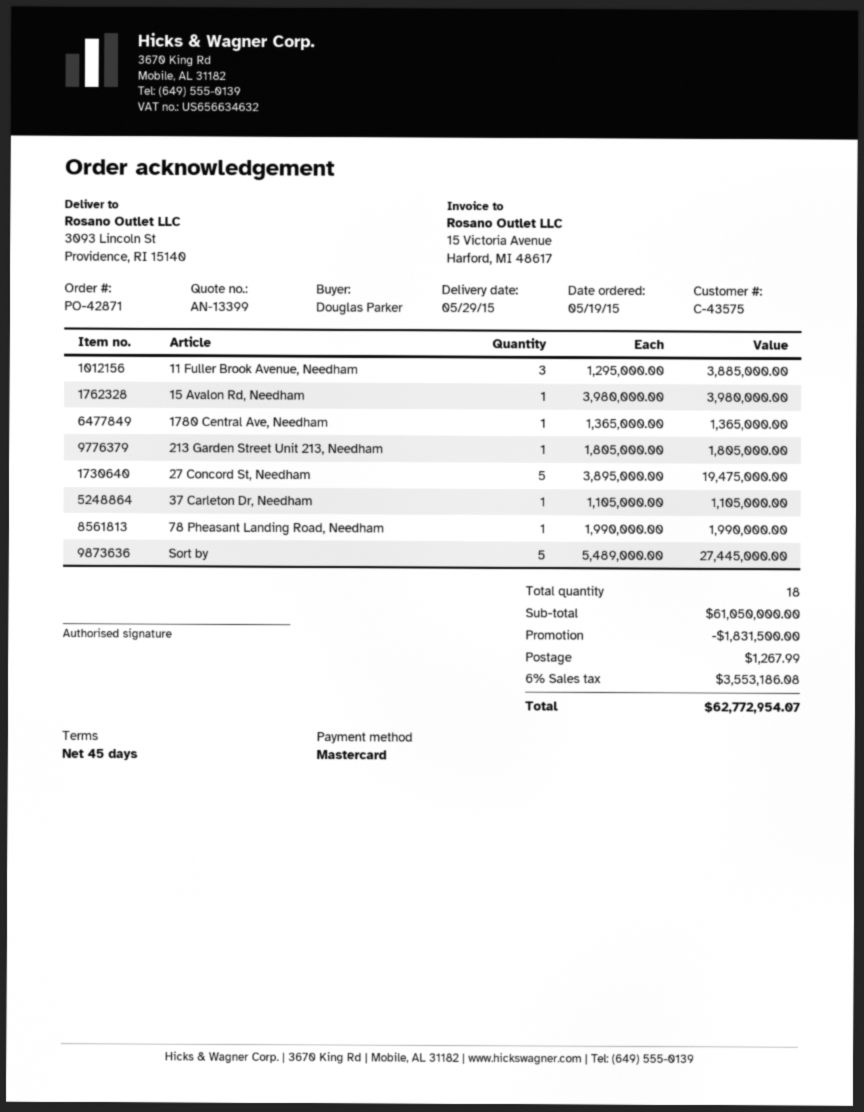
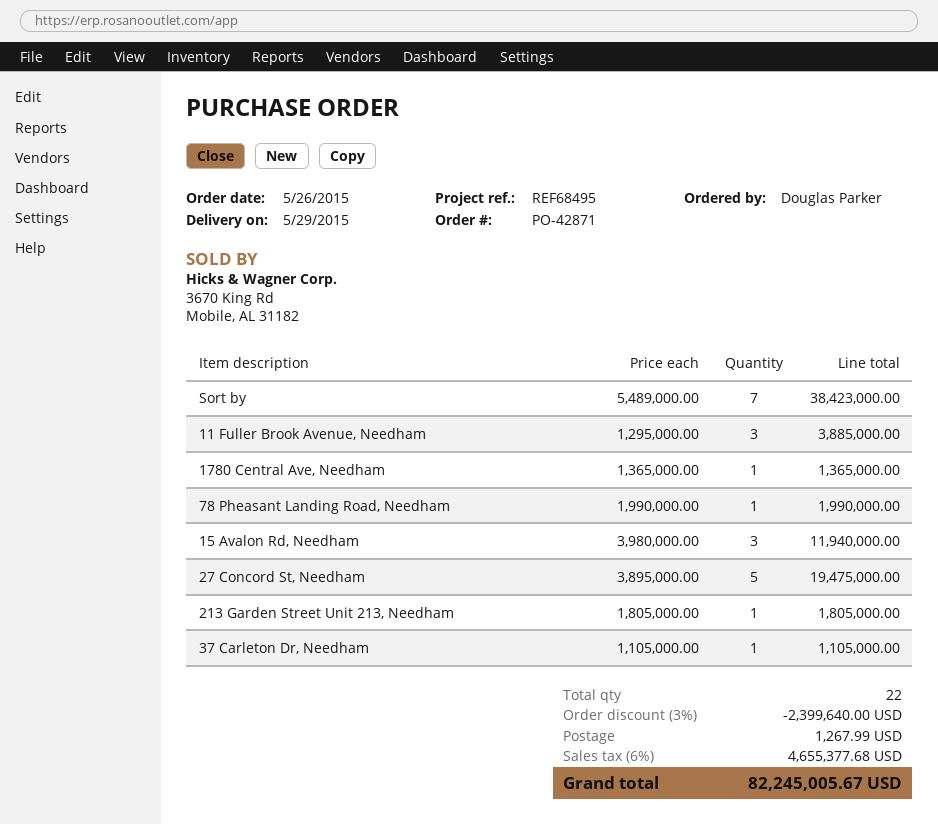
order date: 2015-05-19 -> 2015-05-26
15 Avalon Rd, Needham: 1 x 3980000.00 = 3980000.00 -> 3 x 3980000.00 = 11940000.00
Sort by: 5 x 5489000.00 = 27445000.00 -> 7 x 5489000.00 = 38423000.00
total quantity: 18 -> 22
discount: 1831500.00 -> 2399640.00
tax: 6% = 3553186.08 -> 6% = 4655377.68
total: 62772954.07 -> 82245005.67

